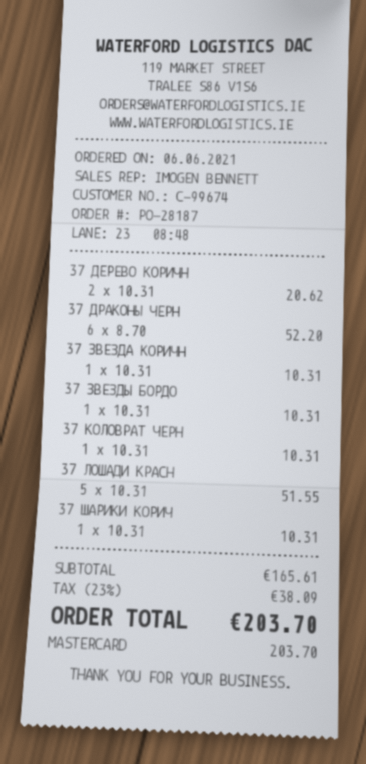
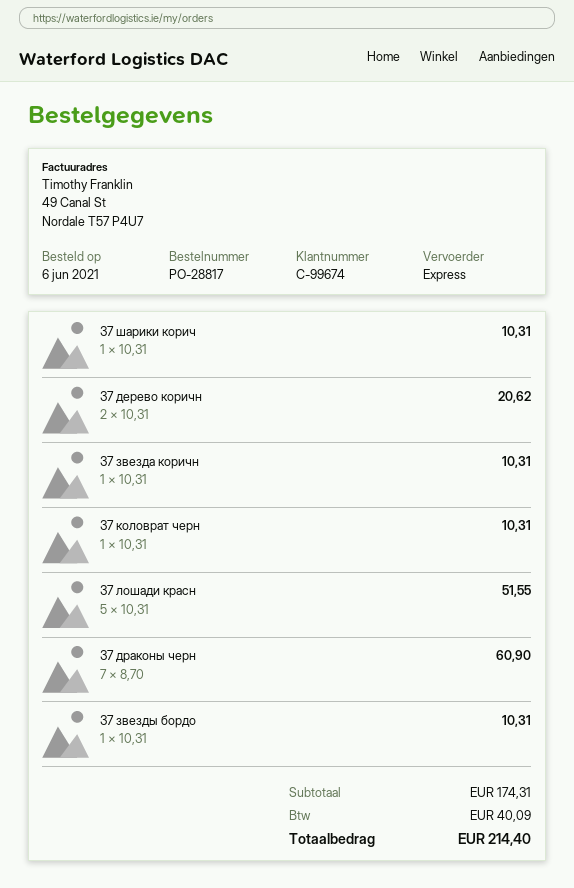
order number: PO-28187 -> PO-28817
37 ДРАКОНЫ ЧЕРН: 6 x 8.70 = 52.20 -> 7 x 8.70 = 60.90
subtotal: 165.61 -> 174.31
tax: 38.09 -> 40.09
total: 203.70 -> 214.40

